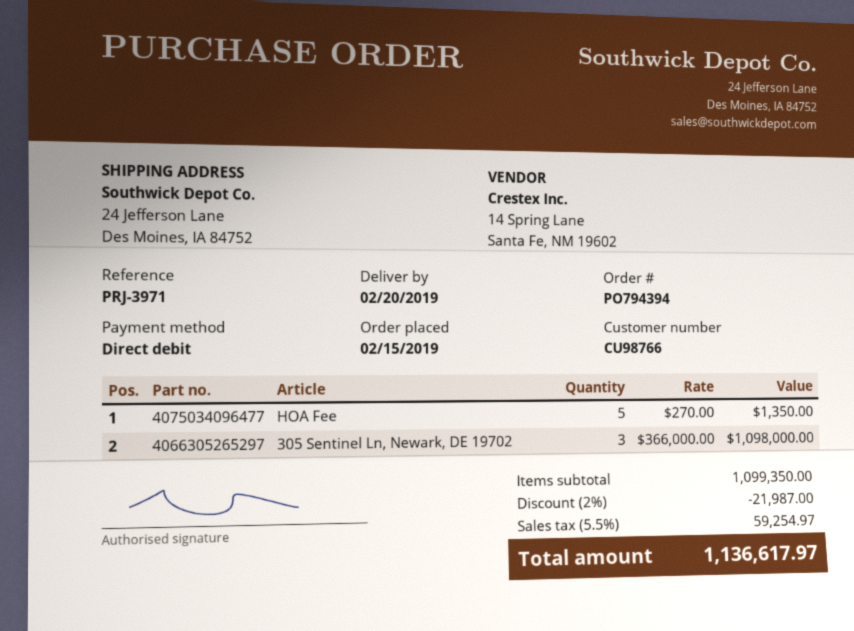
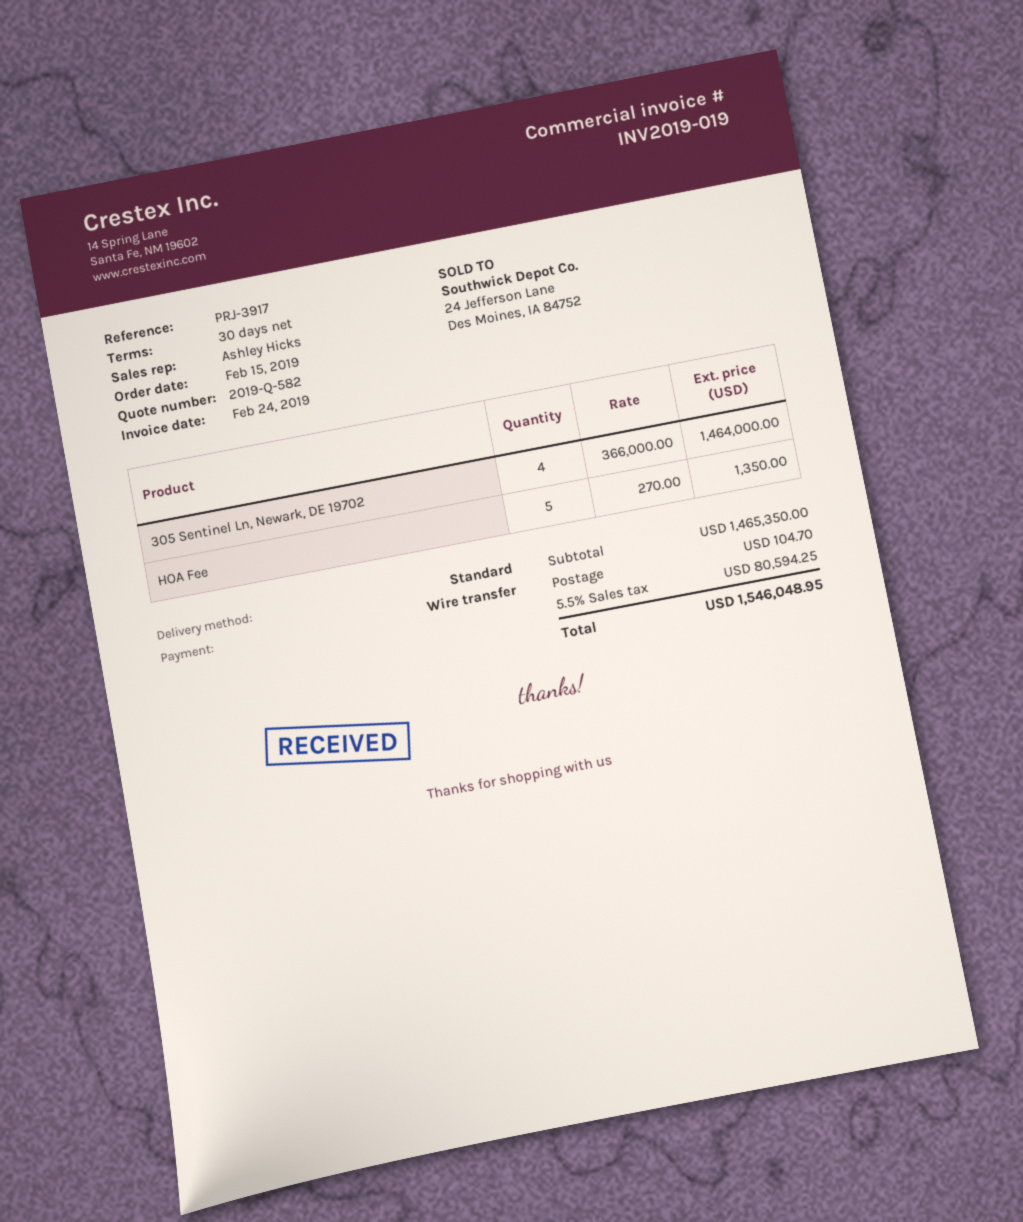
reference: PRJ-3971 -> PRJ-3917
payment method: direct debit -> bank transfer
305 Sentinel Ln, Newark, DE 19702: 3 x 366000.00 = 1098000.00 -> 4 x 366000.00 = 1464000.00
subtotal: 1099350.00 -> 1465350.00
discount: 2% = 21987.00 -> none
shipping: none -> 104.70
tax: 5.5% = 59254.97 -> 5.5% = 80594.25
total: 1136617.97 -> 1546048.95

